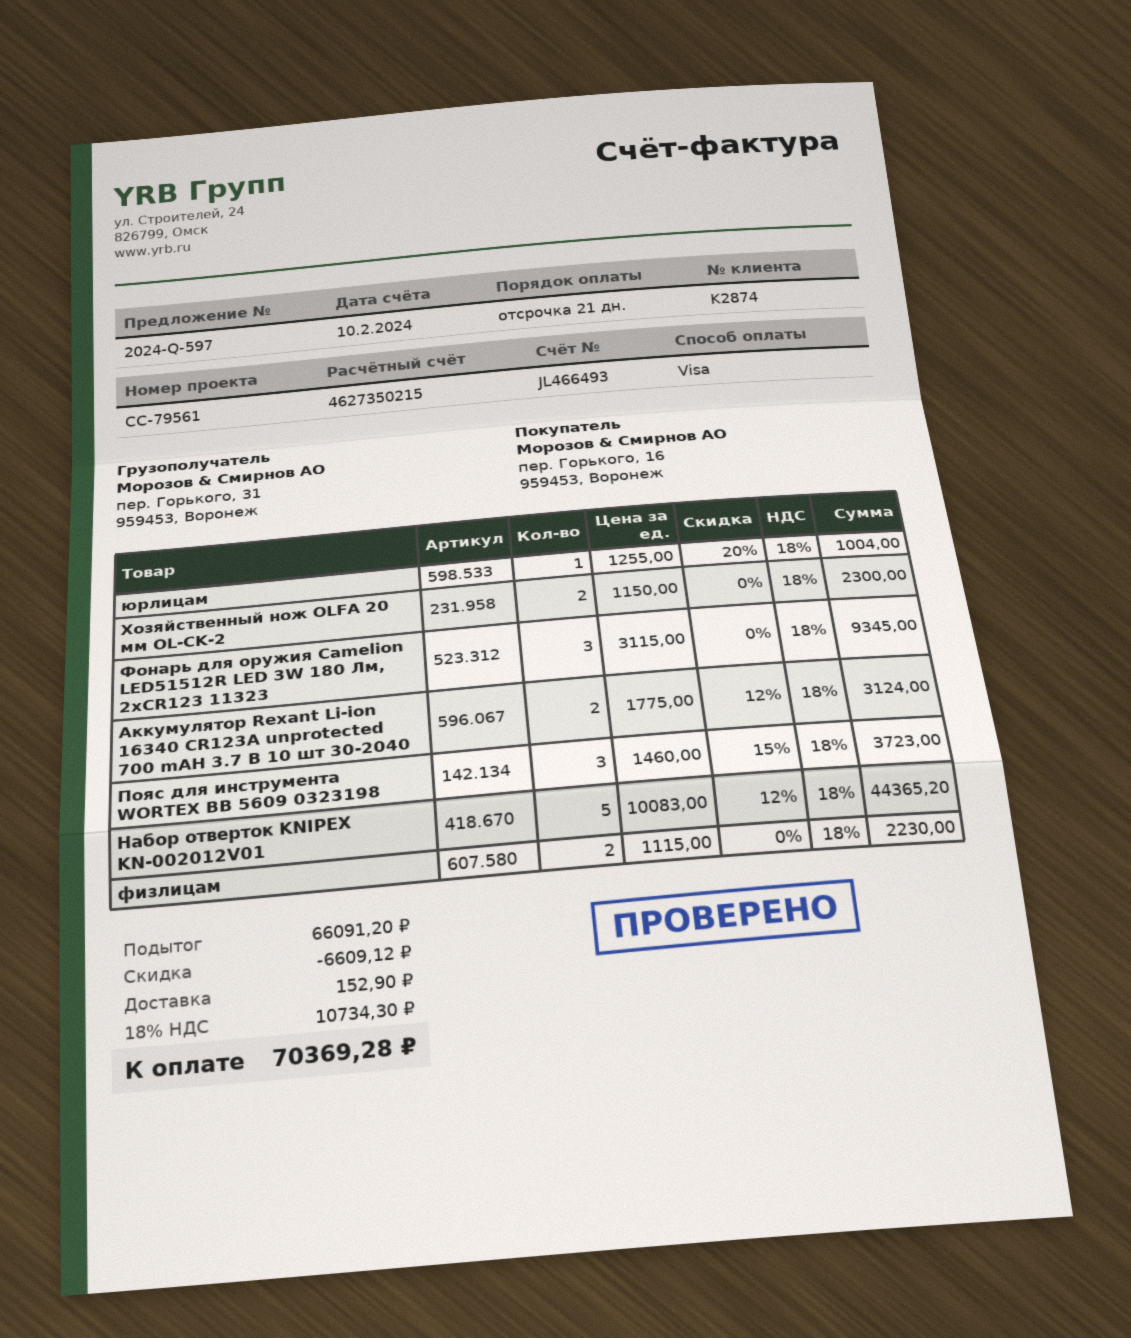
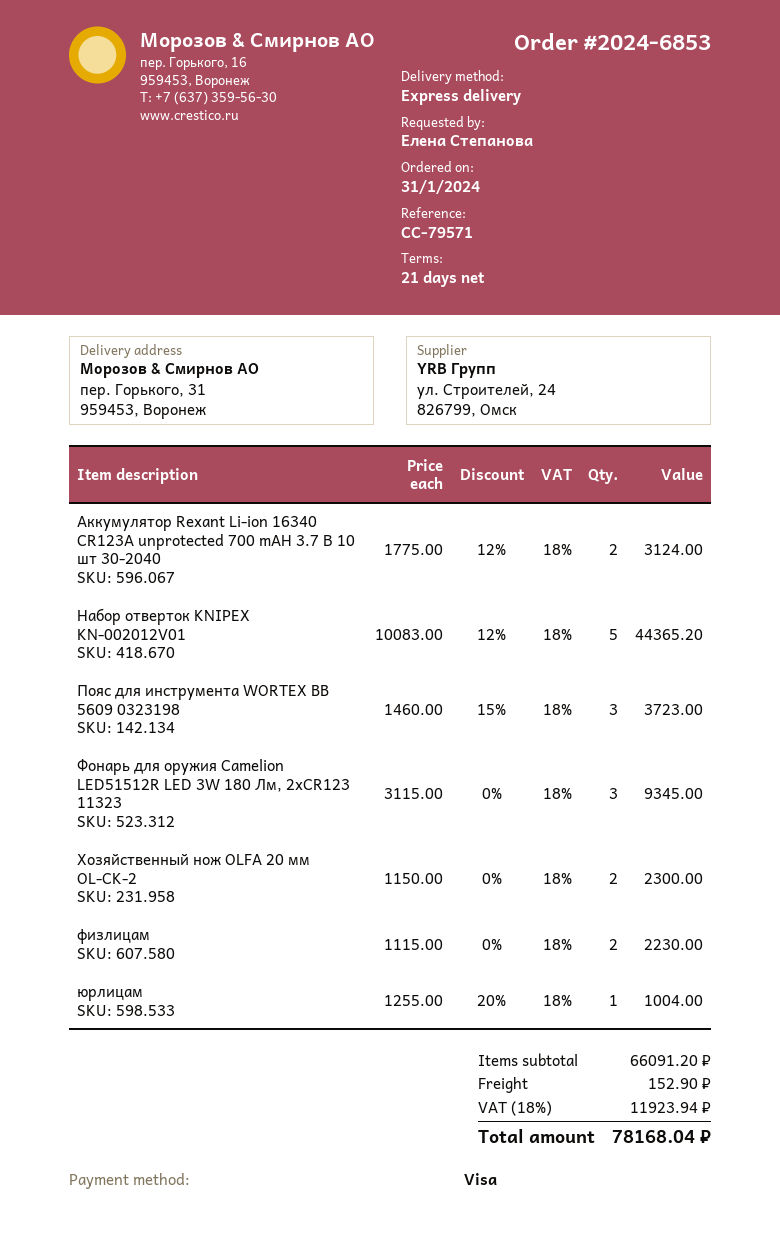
reference: CC-79561 -> CC-79571
discount: 6609.12 -> none
tax: 18% = 10734.30 -> 18% = 11923.94
total: 70369.28 -> 78168.04

